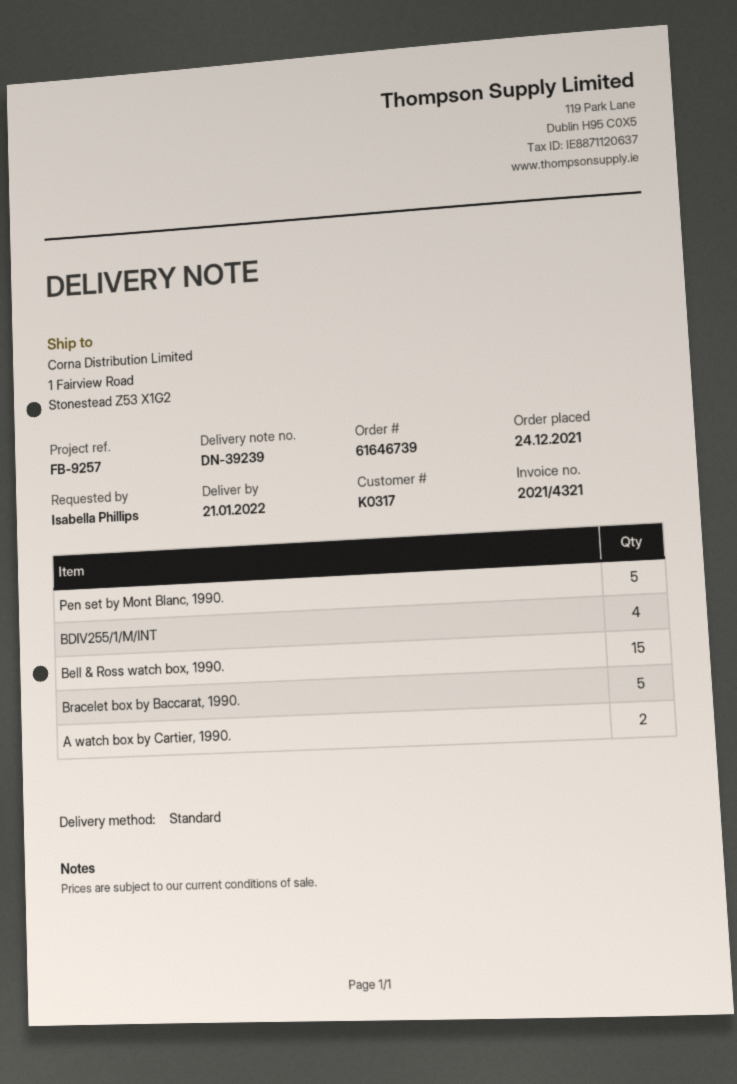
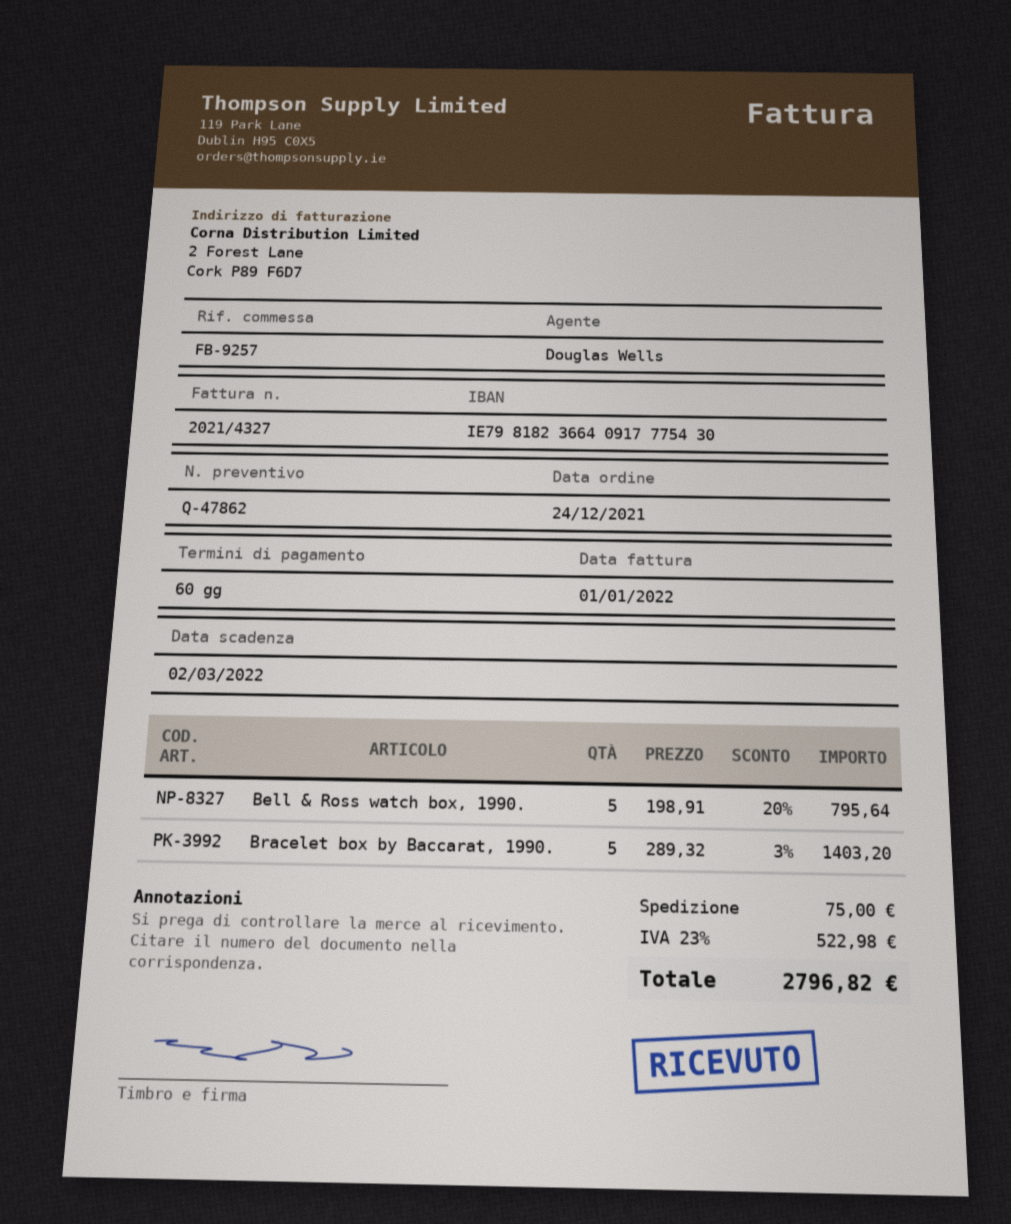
invoice number: 2021/4321 -> 2021/4327
Pen set by Mont Blanc, 1990.: 5 -> none
BDIV255/1/M/INT: 4 -> none
Bell & Ross watch box, 1990.: 15 -> 5
A watch box by Cartier, 1990.: 2 -> none

